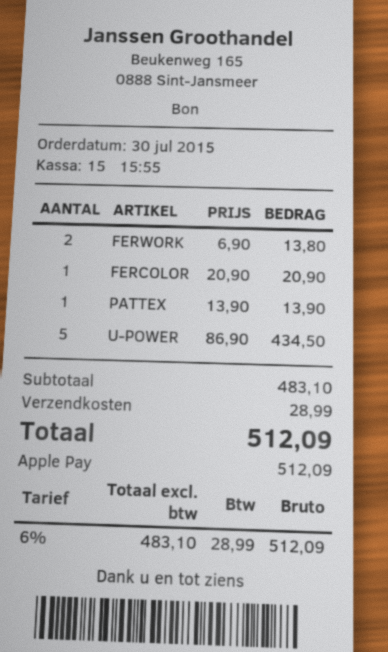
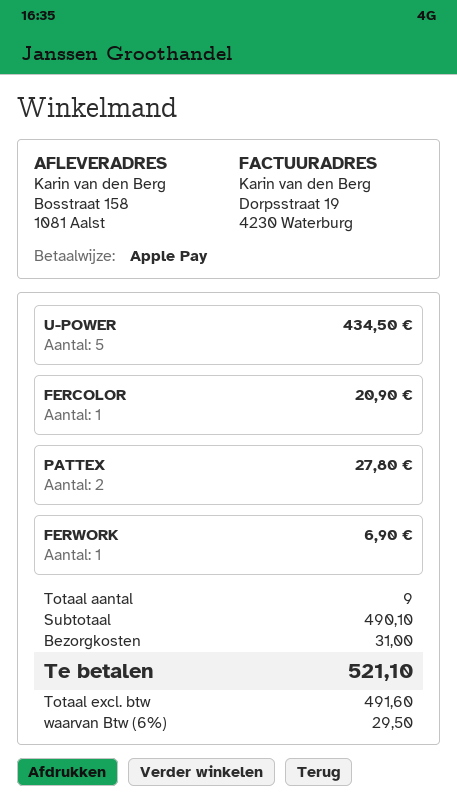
FERWORK: 2 for 13.80 -> 1 for 6.90
PATTEX: 1 for 13.90 -> 2 for 27.80
subtotal: 483.10 -> 490.10
shipping: 28.99 -> 31.00
net: 483.10 -> 491.60
tax: 6% = 28.99 -> 6% = 29.50
total: 512.09 -> 521.10

